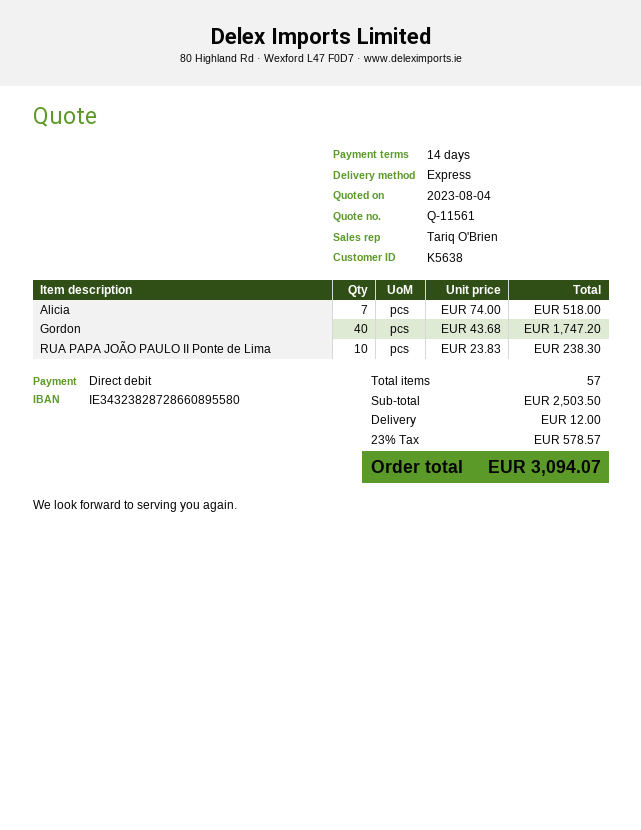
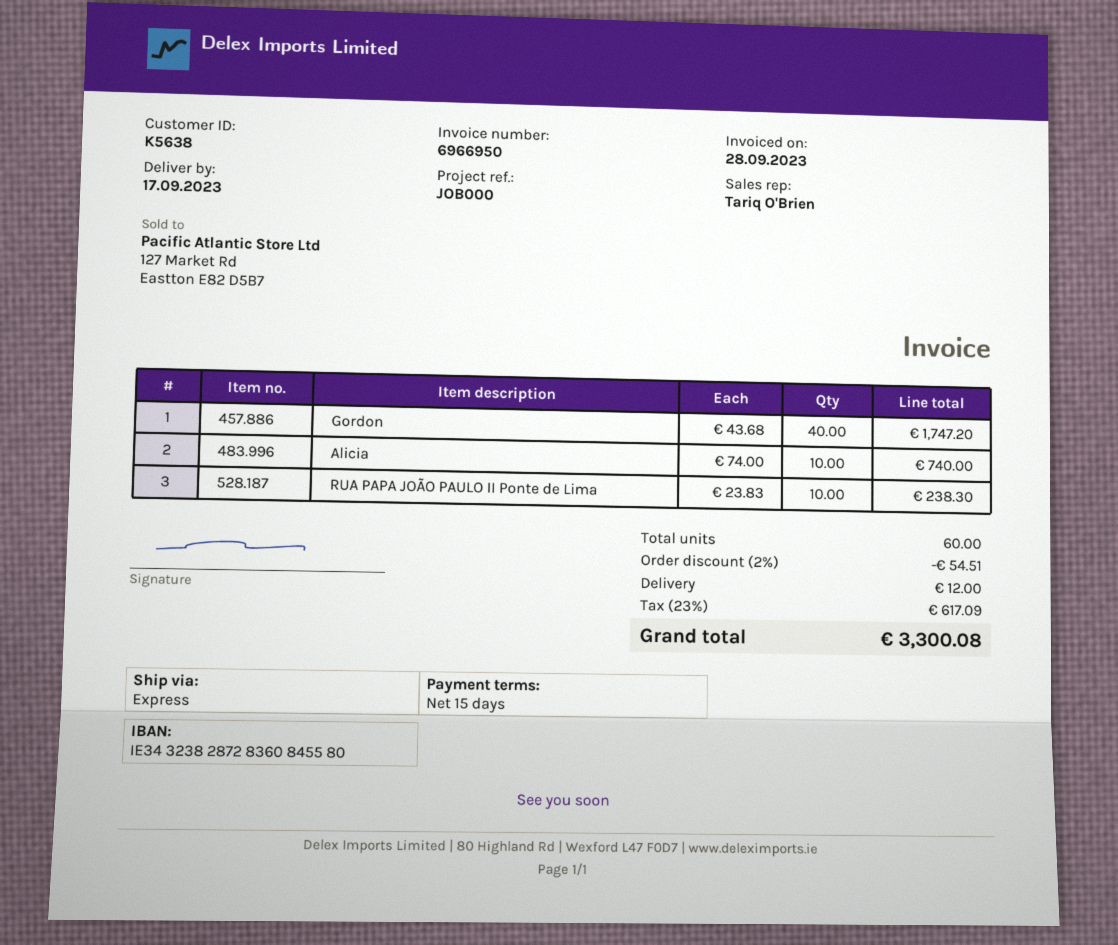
payment terms: 14 days -> 15 days
bank account: IE34323828728660895580 -> IE34323828728360845580
Alicia: 7 x 74.00 = 518.00 -> 10 x 74.00 = 740.00
total quantity: 57 -> 60
discount: none -> 2% = 54.51
tax: 23% = 578.57 -> 23% = 617.09
total: 3094.07 -> 3300.08

